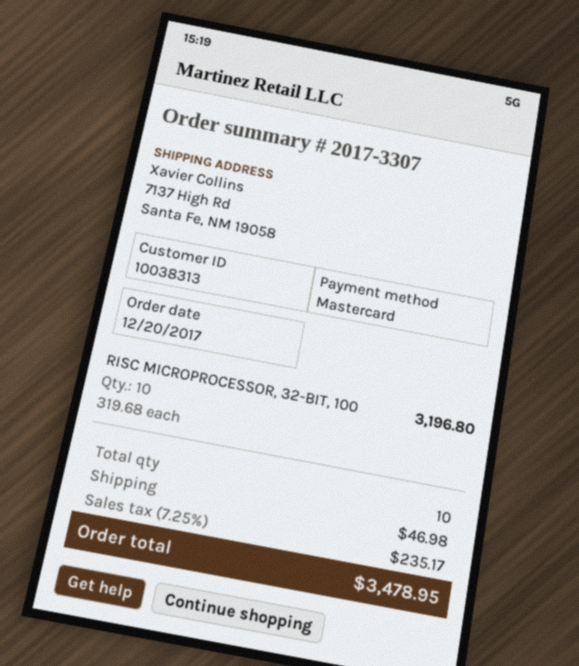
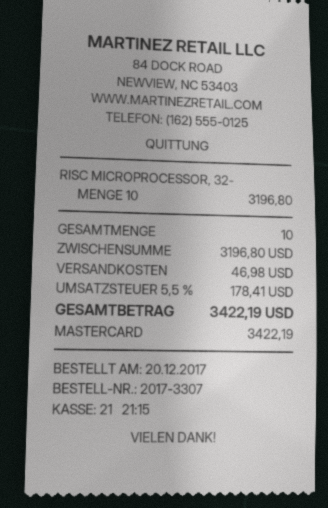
tax: 7.25% = 235.17 -> 5.5% = 178.41
total: 3478.95 -> 3422.19

